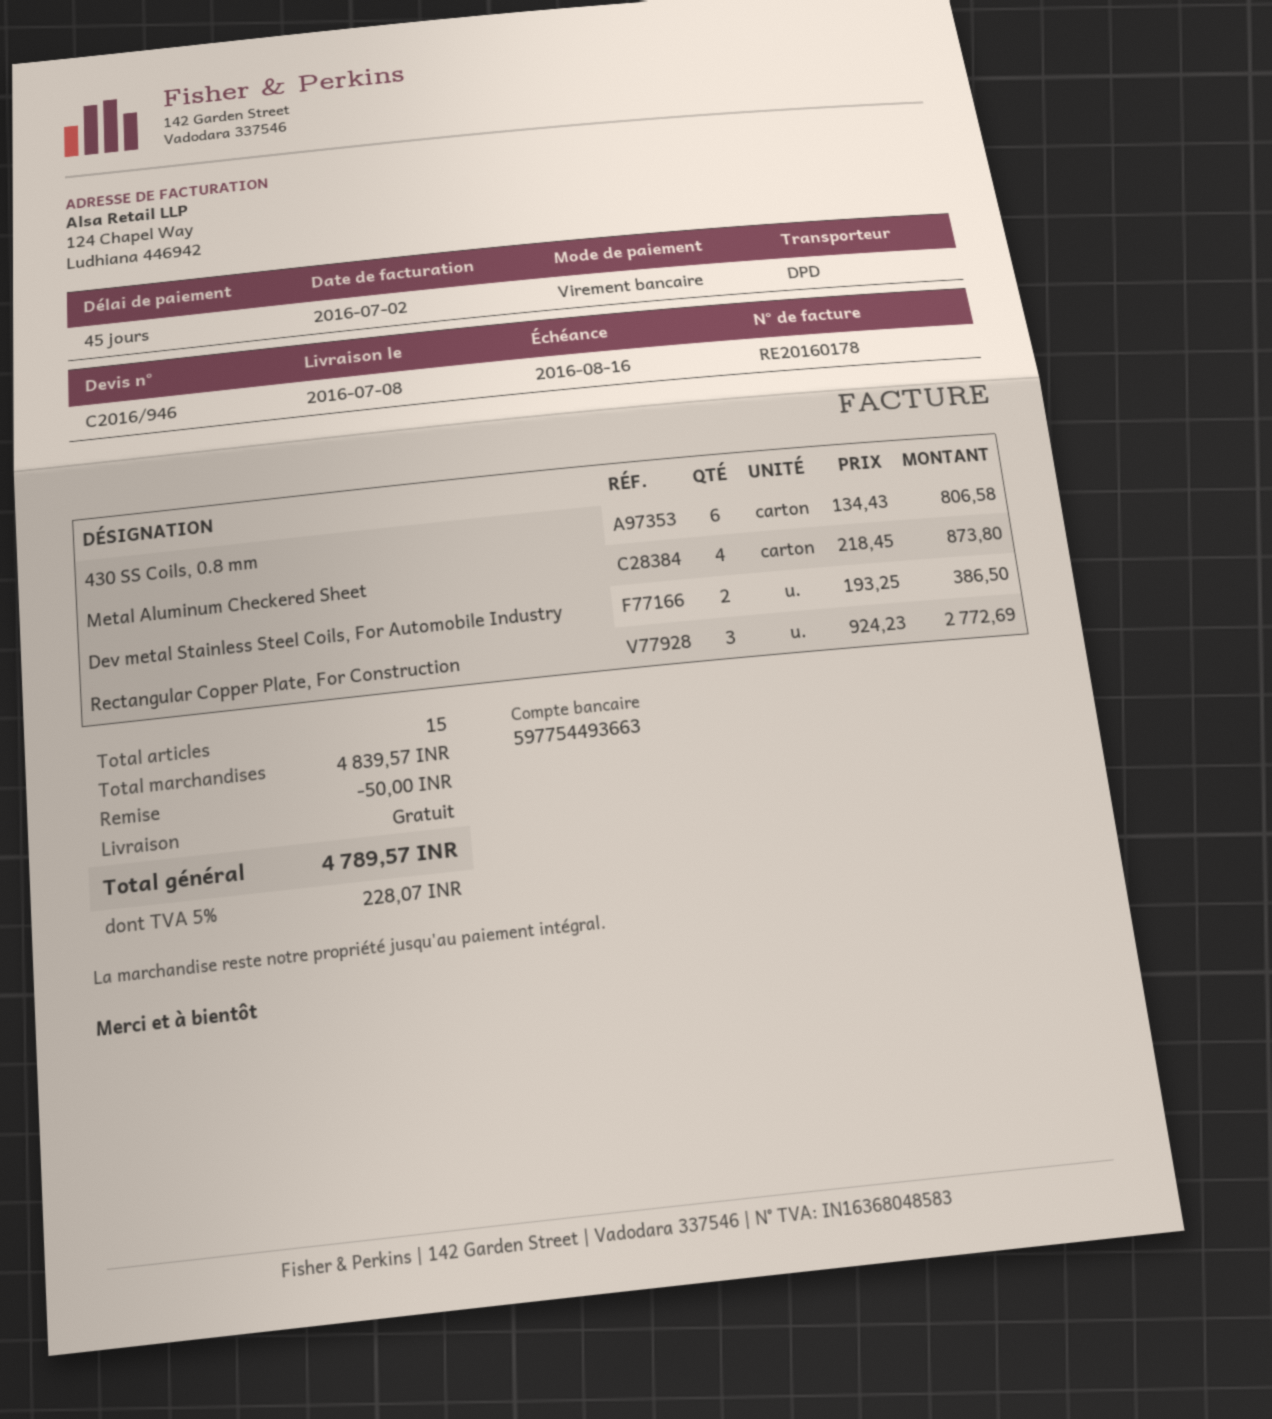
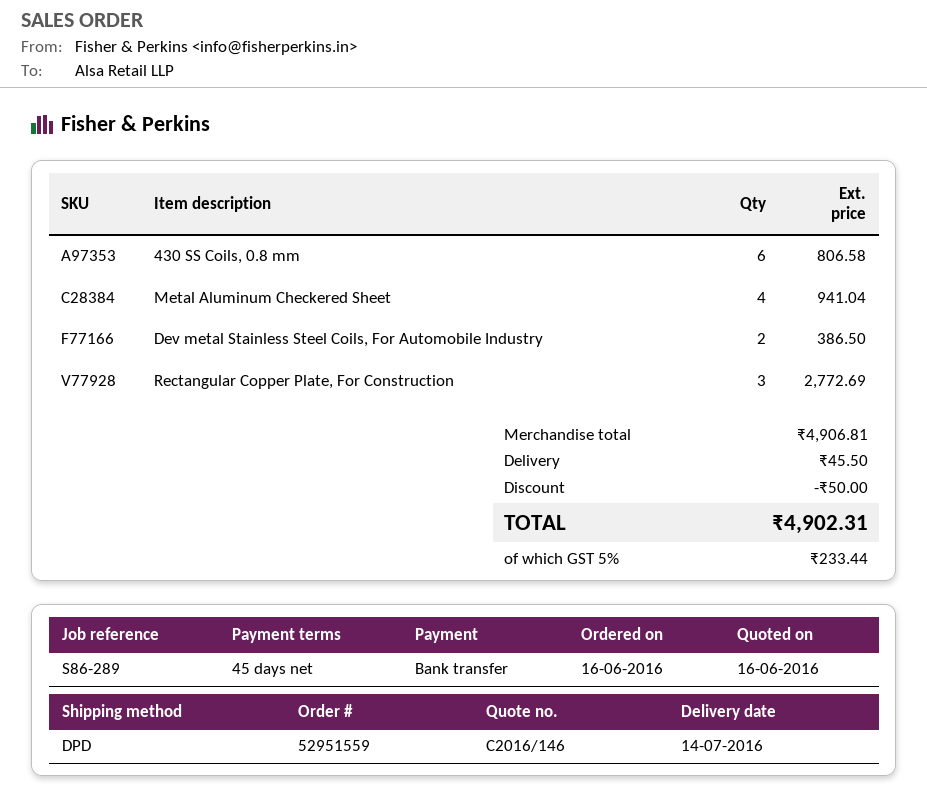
quote number: C2016/946 -> C2016/146
delivery date: 2016-07-08 -> 2016-07-14
Metal Aluminum Checkered Sheet: 4 for 873.80 -> 4 for 941.04
subtotal: 4839.57 -> 4906.81
shipping: 0.00 -> 45.50
tax: 5% = 228.07 -> 5% = 233.44
total: 4789.57 -> 4902.31

